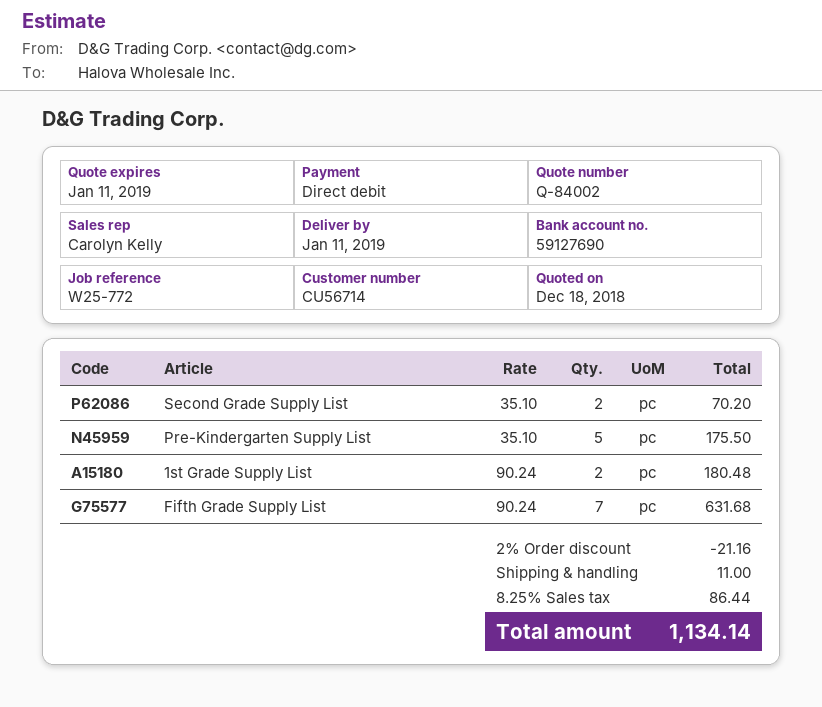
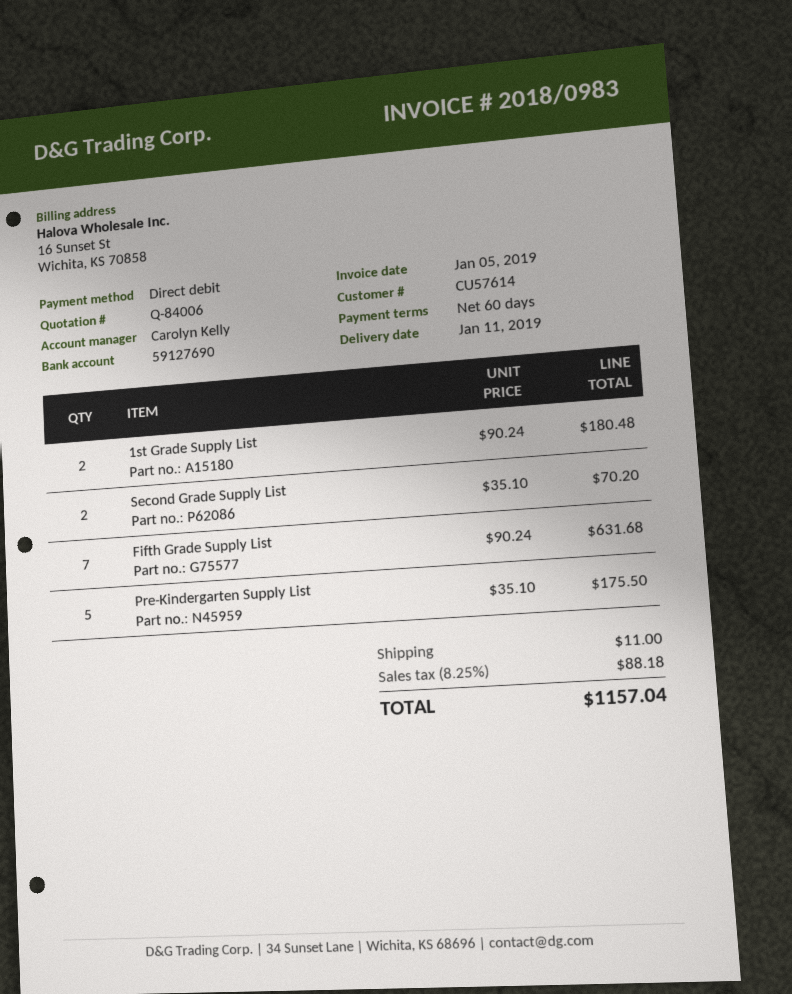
quote number: Q-84002 -> Q-84006
customer number: CU56714 -> CU57614
discount: 2% = 21.16 -> none
tax: 8.25% = 86.44 -> 8.25% = 88.18
total: 1134.14 -> 1157.04

